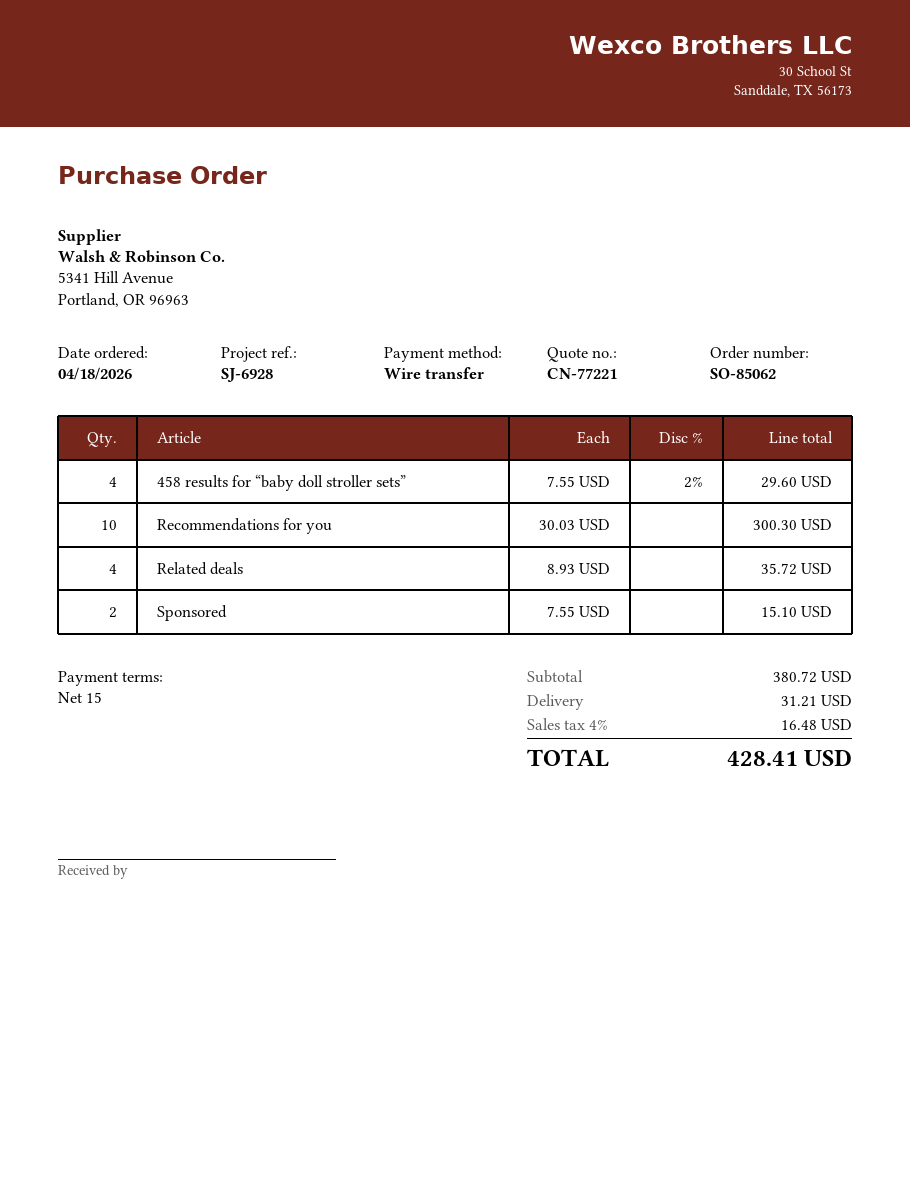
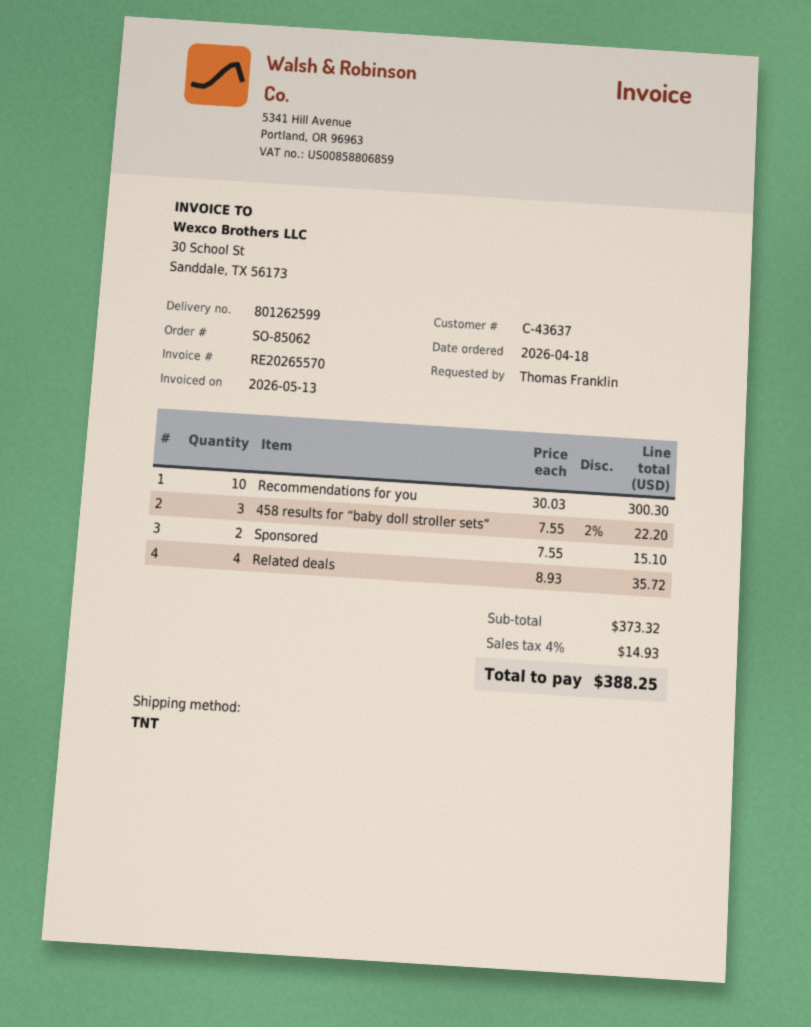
458 results for “baby doll stroller sets”: 4 x 7.55 - 2% = 29.60 -> 3 x 7.55 - 2% = 22.20
subtotal: 380.72 -> 373.32
shipping: 31.21 -> none
tax: 4% = 16.48 -> 4% = 14.93
total: 428.41 -> 388.25

